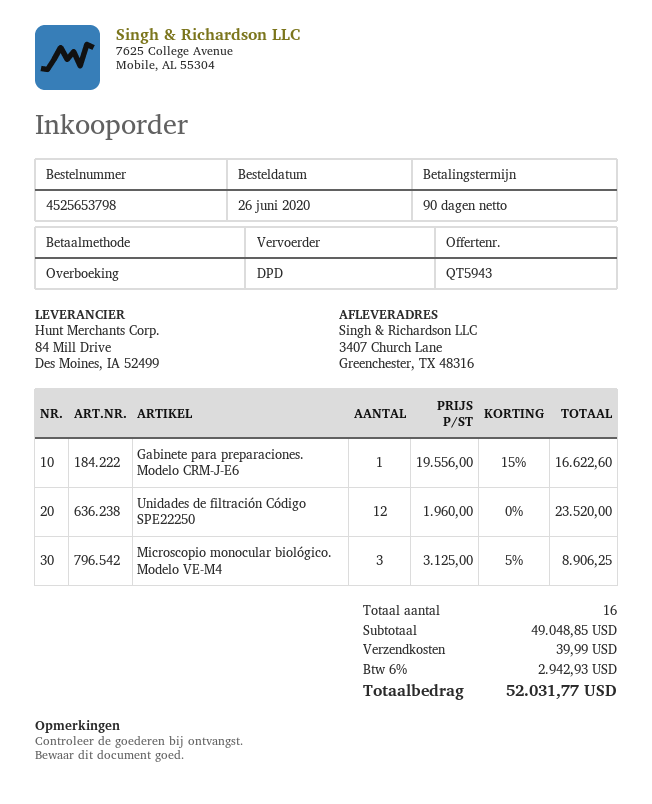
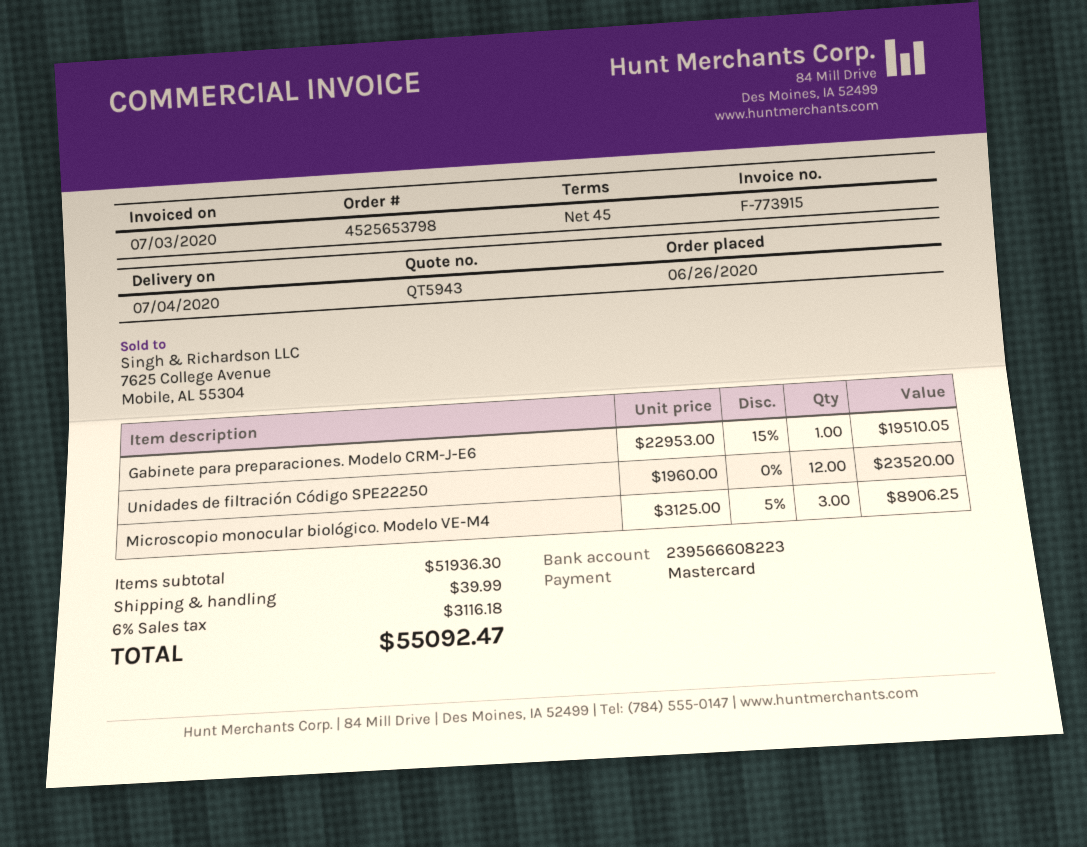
payment terms: 90 days -> 45 days
payment method: bank transfer -> Mastercard
Gabinete para preparaciones. Modelo CRM-J-E6: 1 x 19556.00 - 15% = 16622.60 -> 1 x 22953.00 - 15% = 19510.05
subtotal: 49048.85 -> 51936.30
tax: 6% = 2942.93 -> 6% = 3116.18
total: 52031.77 -> 55092.47

